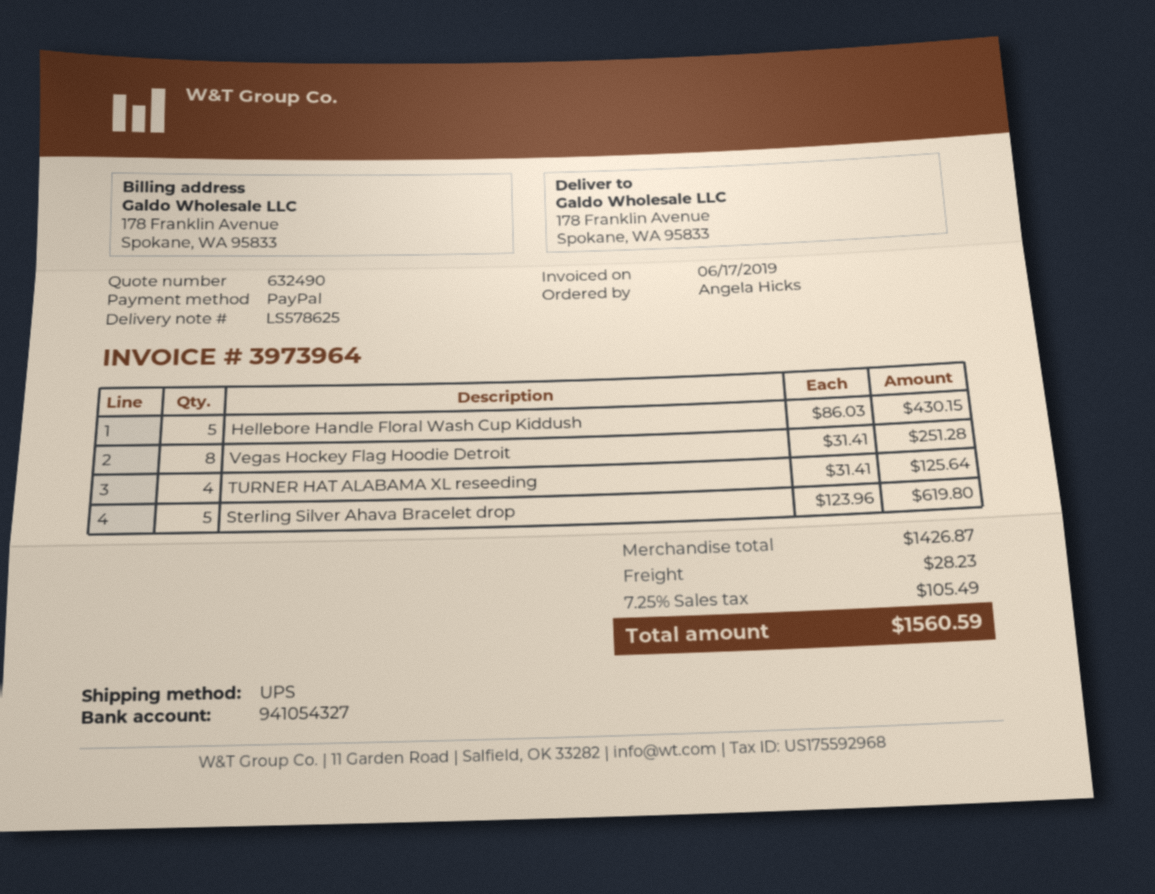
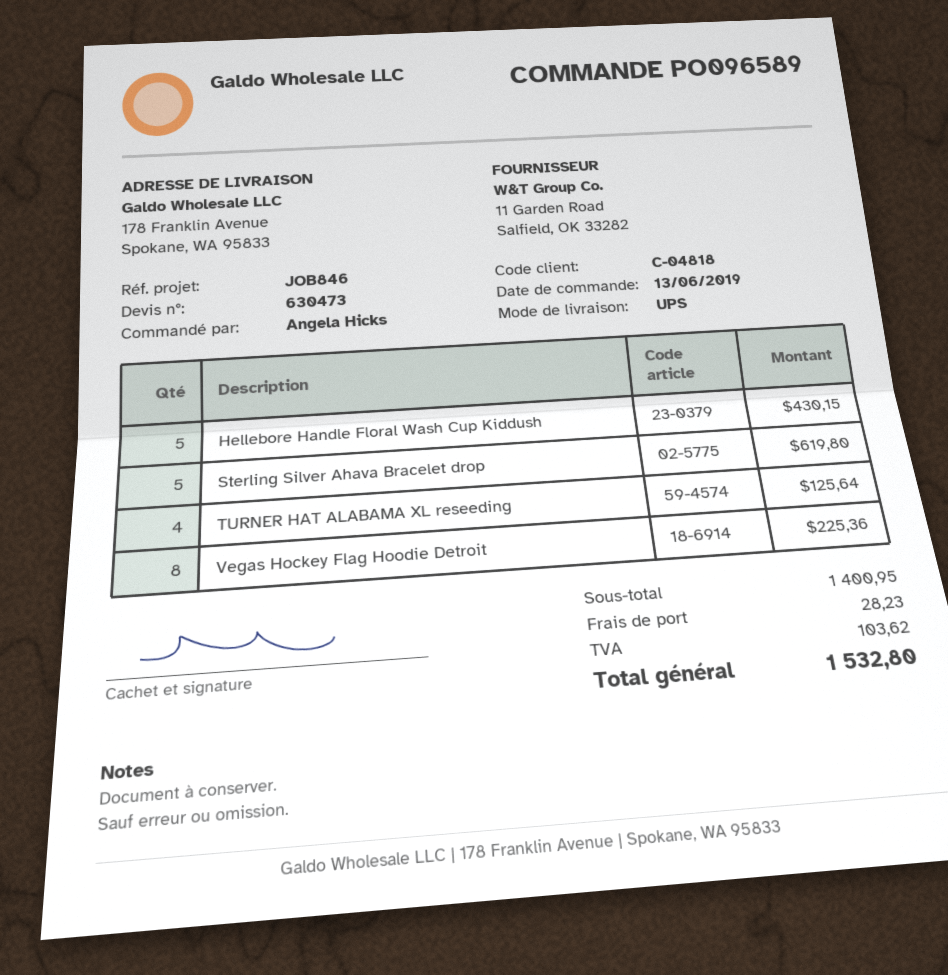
quote number: 632490 -> 630473
Vegas Hockey Flag Hoodie Detroit: 8 for 251.28 -> 8 for 225.36
subtotal: 1426.87 -> 1400.95
tax: 105.49 -> 103.62
total: 1560.59 -> 1532.80

